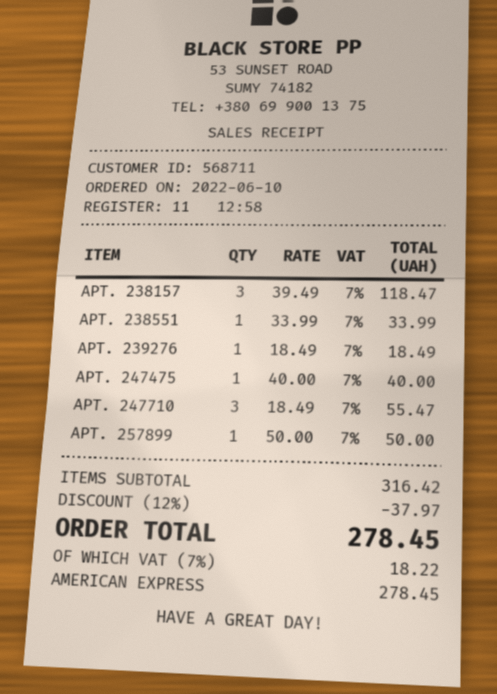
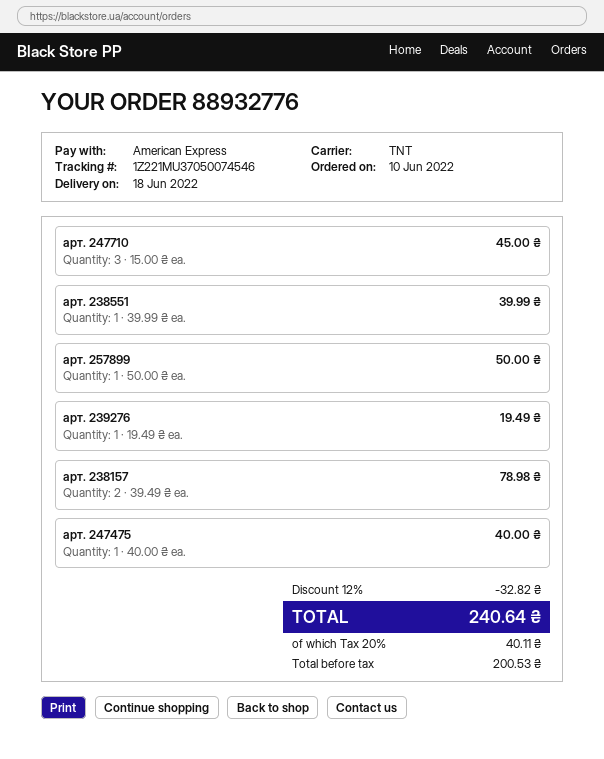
АРТ. 238157: 3 x 39.49 = 118.47 -> 2 x 39.49 = 78.98
АРТ. 238551: 1 x 33.99 = 33.99 -> 1 x 39.99 = 39.99
АРТ. 239276: 1 x 18.49 = 18.49 -> 1 x 19.49 = 19.49
АРТ. 247710: 3 x 18.49 = 55.47 -> 3 x 15.00 = 45.00
discount: 12% = 37.97 -> 12% = 32.82
tax: 7% = 18.22 -> 20% = 40.11
total: 278.45 -> 240.64

